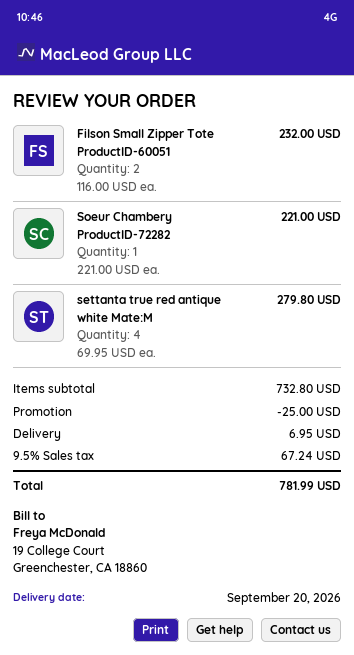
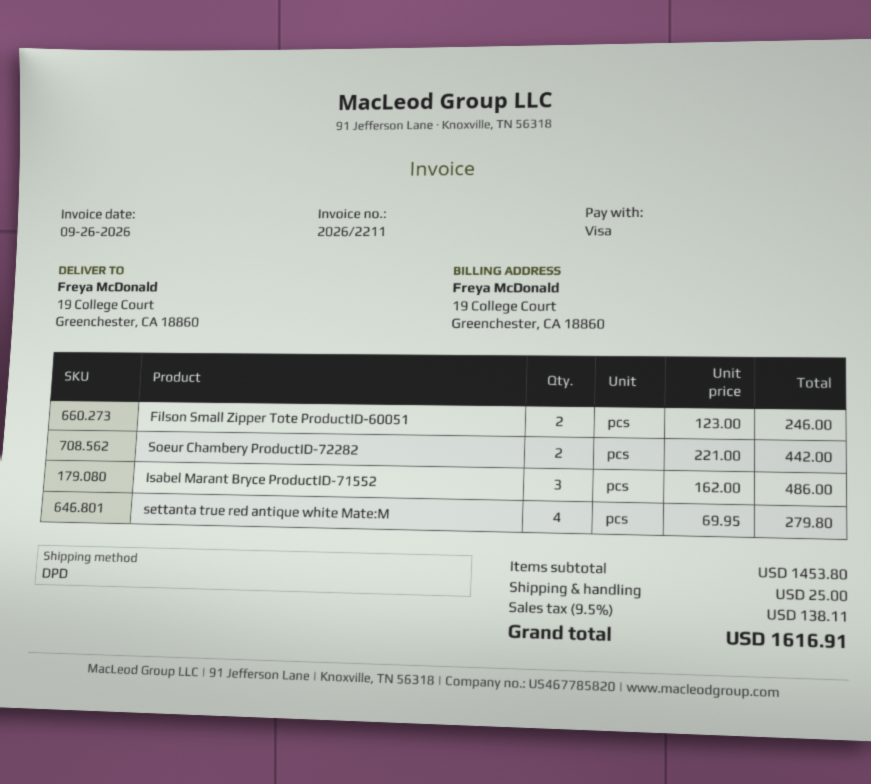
Filson Small Zipper Tote ProductID-60051: 2 x 116.00 = 232.00 -> 2 x 123.00 = 246.00
Soeur Chambery ProductID-72282: 1 x 221.00 = 221.00 -> 2 x 221.00 = 442.00
Isabel Marant Bryce ProductID-71552: none -> 3 x 162.00 = 486.00
subtotal: 732.80 -> 1453.80
discount: 25.00 -> none
shipping: 6.95 -> 25.00
tax: 9.5% = 67.24 -> 9.5% = 138.11
total: 781.99 -> 1616.91

